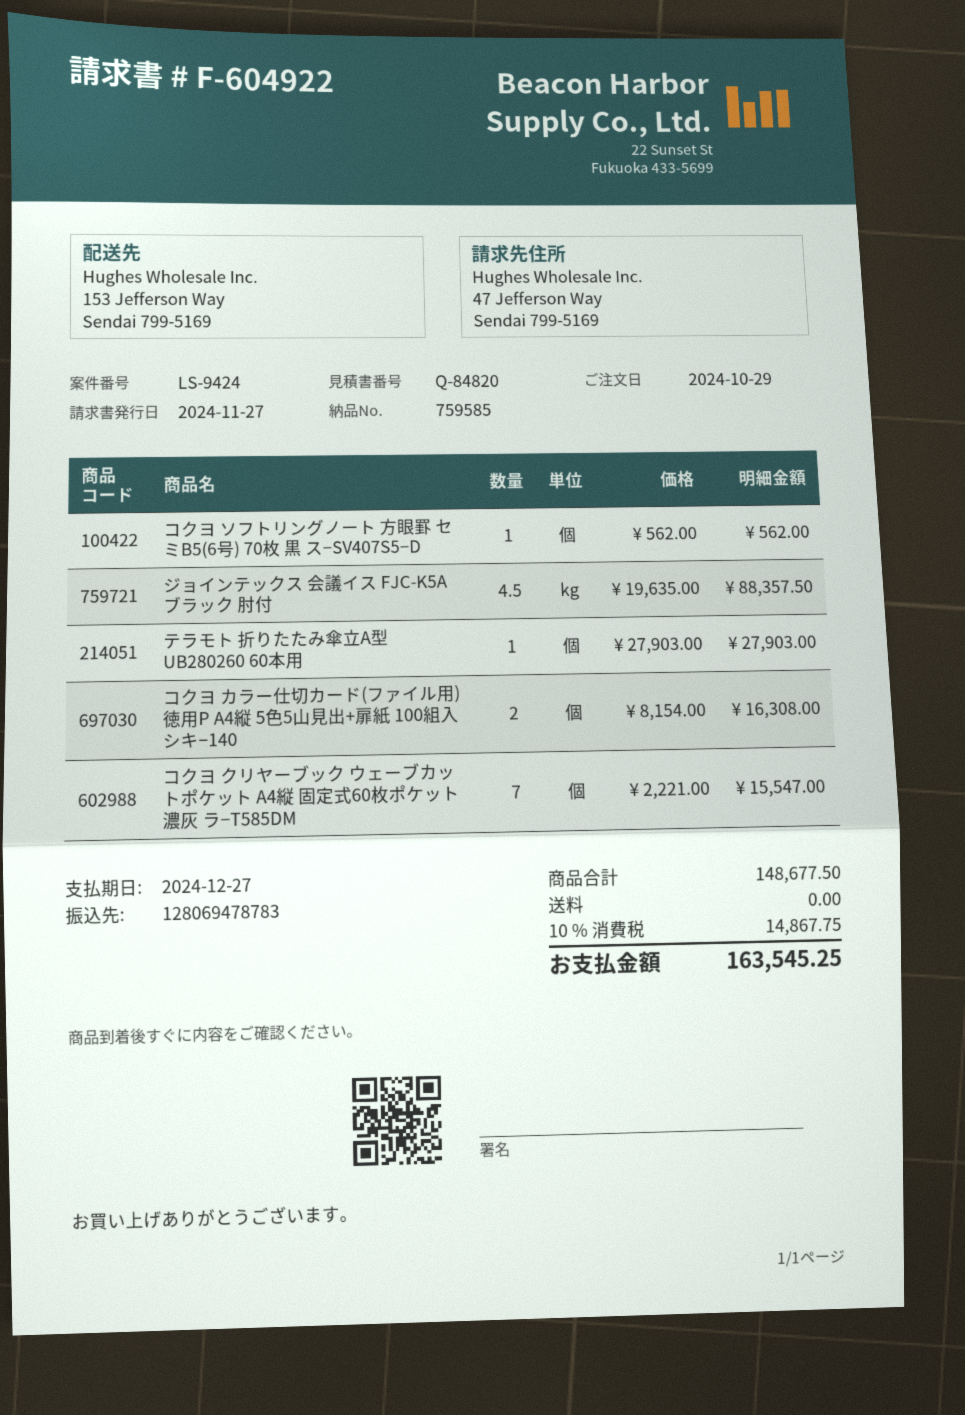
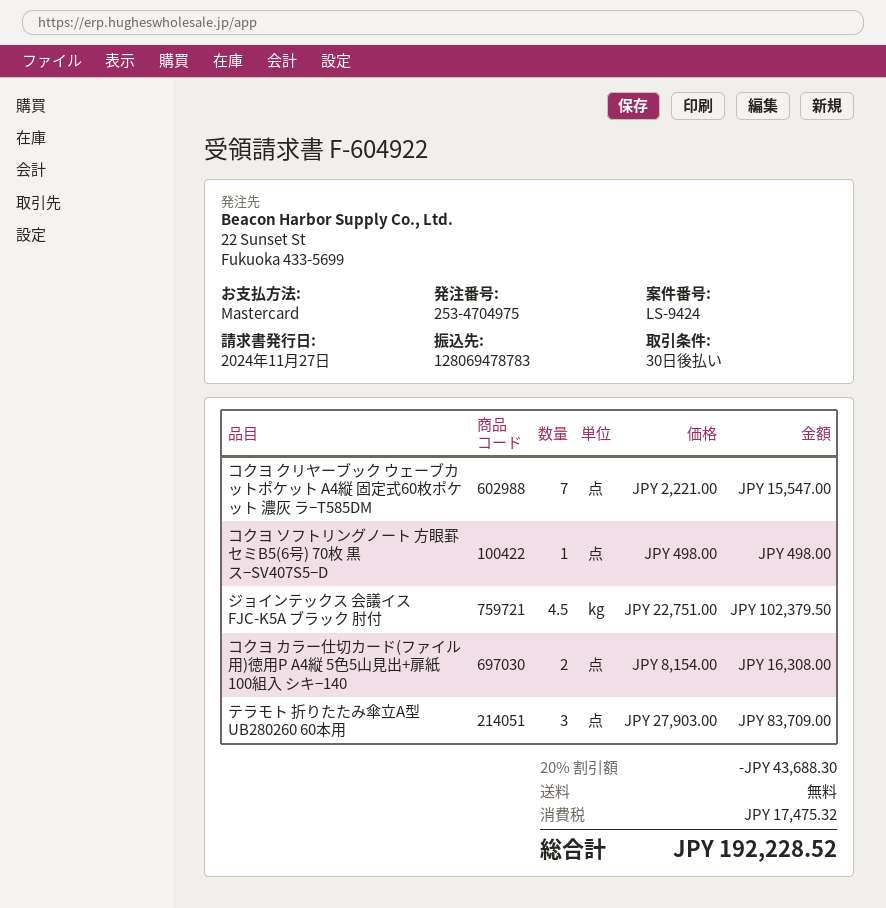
コクヨ ソフトリングノート 方眼罫 セミB5(6号) 70枚 黒 ス−SV407S5−D: 1 x 562.00 = 562.00 -> 1 x 498.00 = 498.00
ジョインテックス 会議イス FJC-K5A ブラック 肘付: 4.5 x 19635.00 = 88357.50 -> 4.5 x 22751.00 = 102379.50
テラモト 折りたたみ傘立A型 UB280260 60本用: 1 x 27903.00 = 27903.00 -> 3 x 27903.00 = 83709.00
discount: none -> 20% = 43688.30
tax: 14867.75 -> 17475.32
total: 163545.25 -> 192228.52

